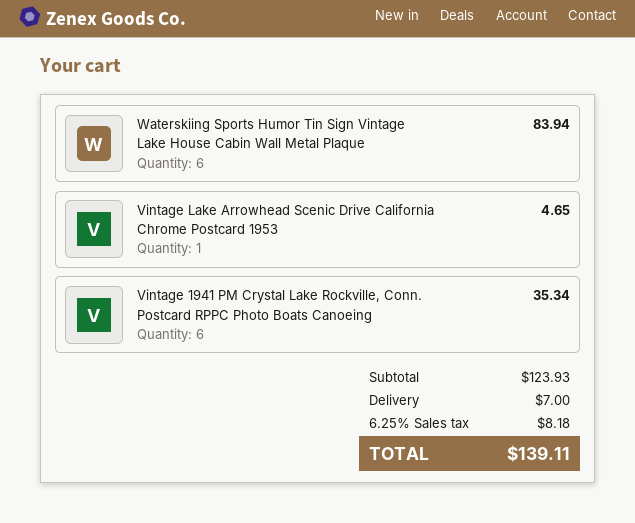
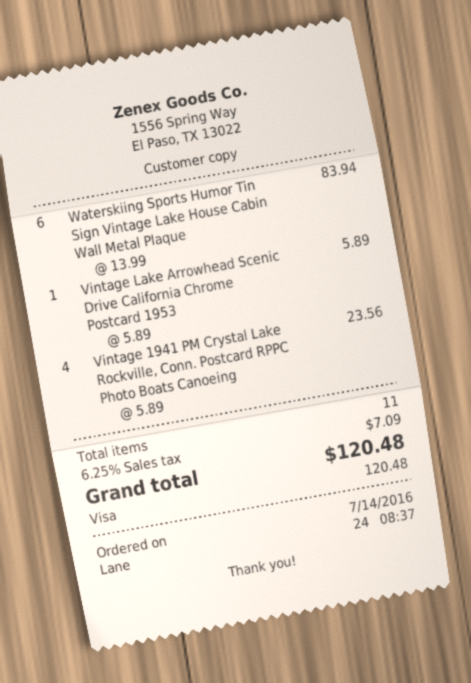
Vintage Lake Arrowhead Scenic Drive California Chrome Postcard 1953: 1 for 4.65 -> 1 for 5.89
Vintage 1941 PM Crystal Lake Rockville, Conn. Postcard RPPC Photo Boats Canoeing: 6 for 35.34 -> 4 for 23.56
shipping: 7.00 -> none
tax: 6.25% = 8.18 -> 6.25% = 7.09
total: 139.11 -> 120.48

